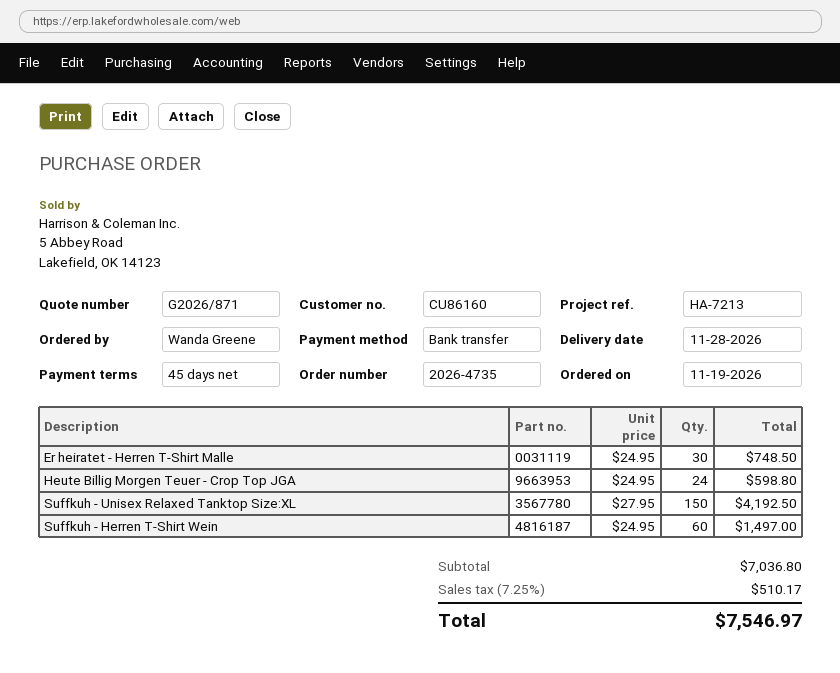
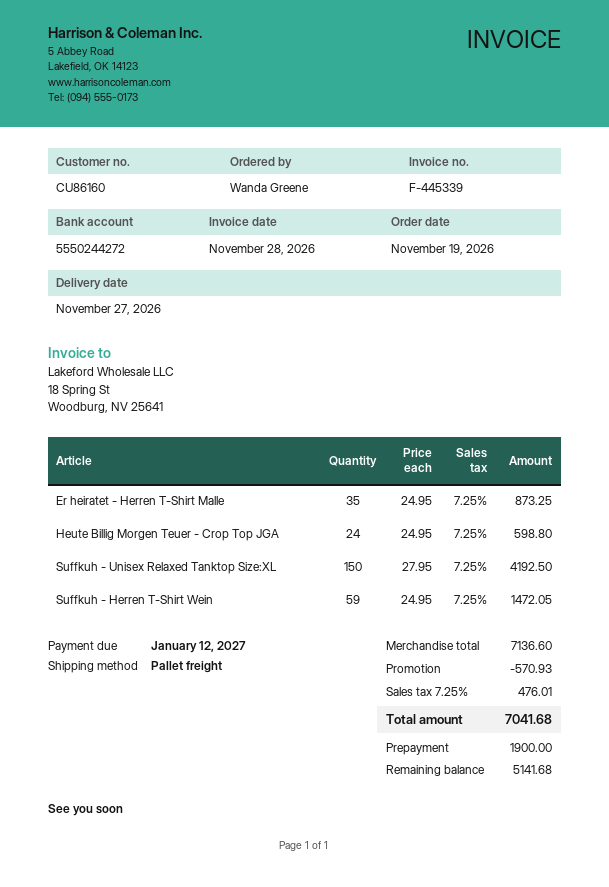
delivery date: 2026-11-28 -> 2026-11-27
Er heiratet - Herren T-Shirt Malle: 30 x 24.95 = 748.50 -> 35 x 24.95 = 873.25
Suffkuh - Herren T-Shirt Wein: 60 x 24.95 = 1497.00 -> 59 x 24.95 = 1472.05
subtotal: 7036.80 -> 7136.60
discount: none -> 570.93
tax: 7.25% = 510.17 -> 7.25% = 476.01
total: 7546.97 -> 7041.68

